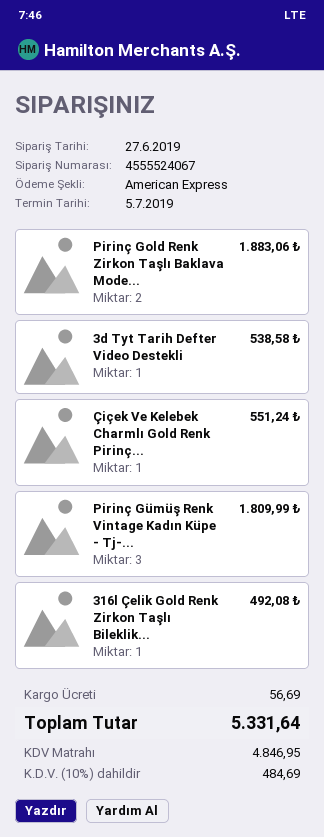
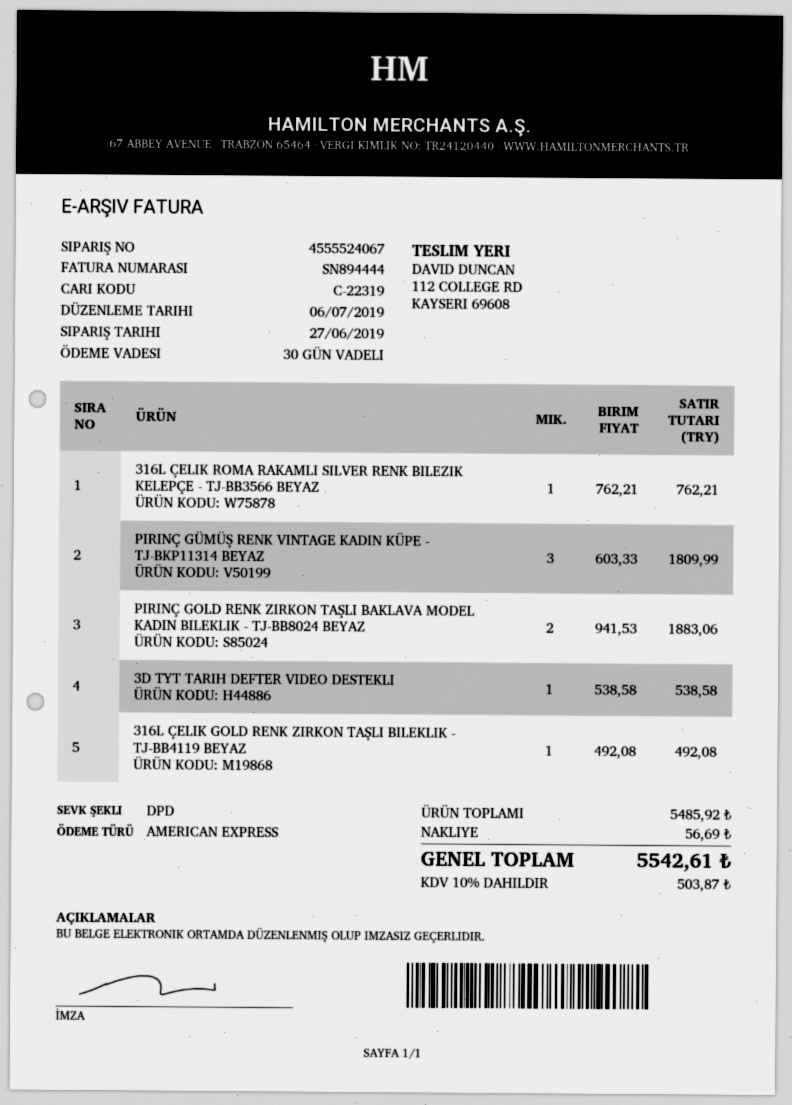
Çiçek Ve Kelebek Charmlı Gold Renk Pirinç...: 1 for 551.24 -> none
316L ÇELIK ROMA RAKAMLI SILVER RENK BILEZIK KELEPÇE - TJ-BB3566 BEYAZ: none -> 1 for 762.21
tax: 10% = 484.69 -> 10% = 503.87
total: 5331.64 -> 5542.61

